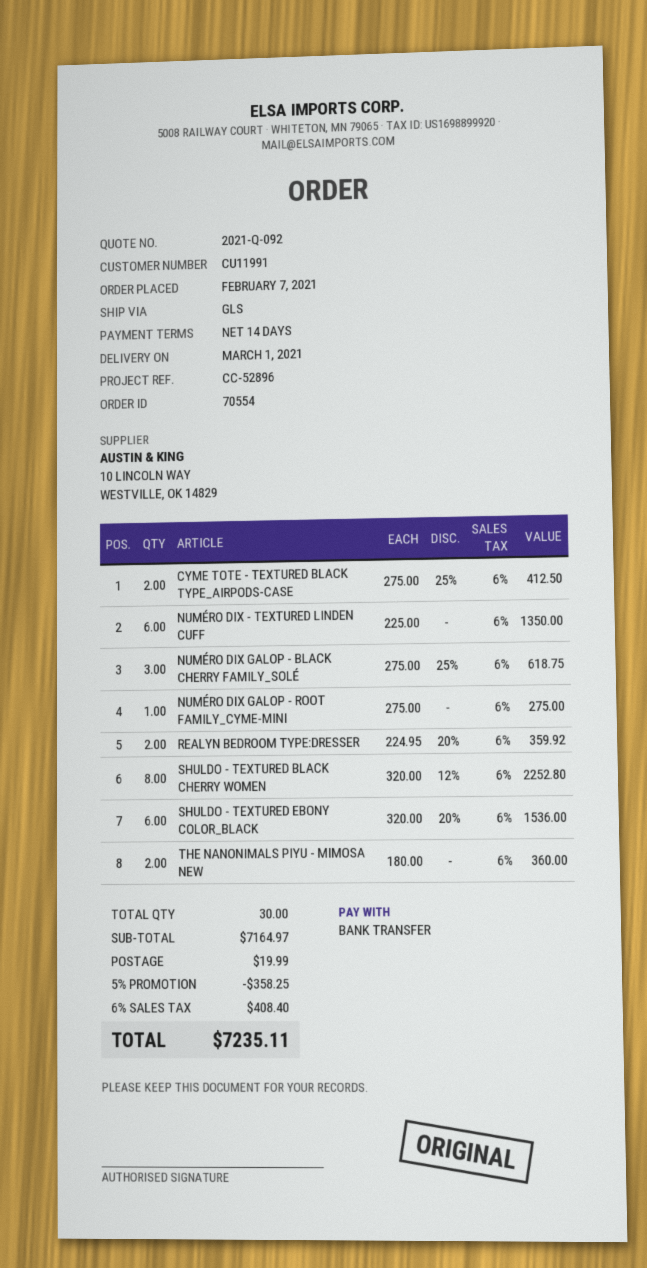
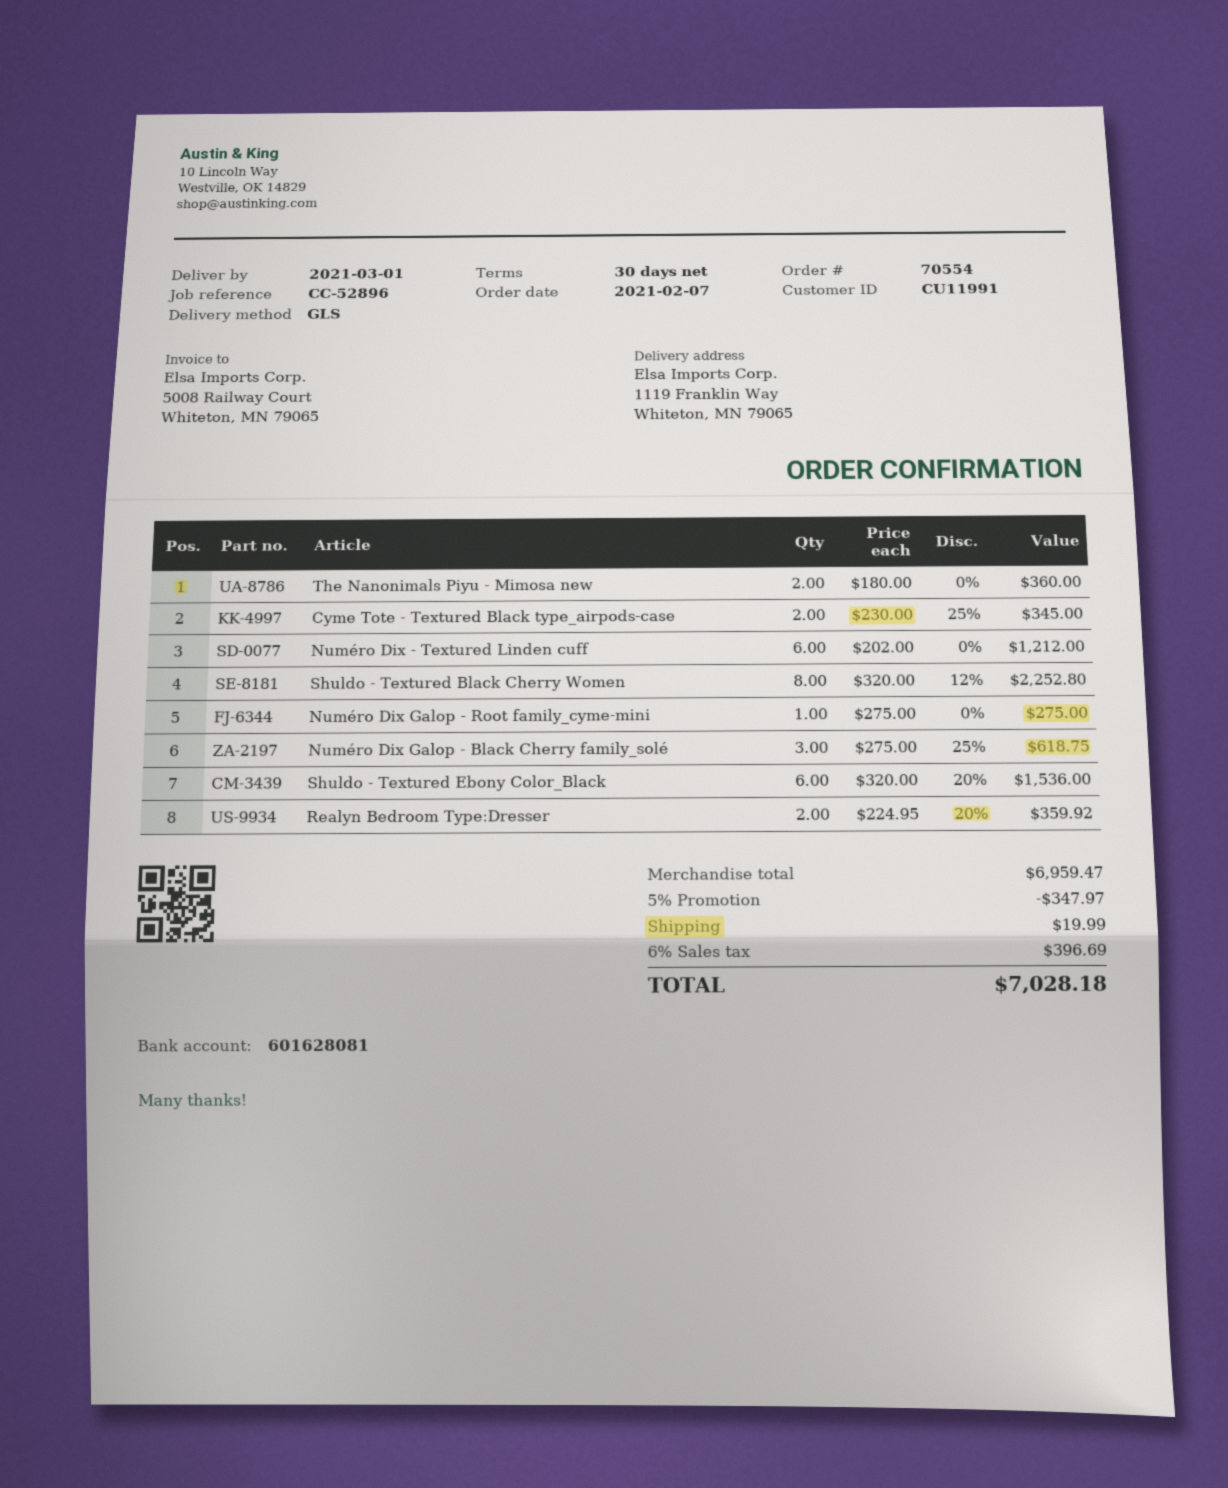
payment terms: 14 days -> 30 days
CYME TOTE - TEXTURED BLACK TYPE_AIRPODS-CASE: 2 x 275.00 - 25% = 412.50 -> 2 x 230.00 - 25% = 345.00
NUMÉRO DIX - TEXTURED LINDEN CUFF: 6 x 225.00 = 1350.00 -> 6 x 202.00 = 1212.00
subtotal: 7164.97 -> 6959.47
discount: 5% = 358.25 -> 5% = 347.97
tax: 6% = 408.40 -> 6% = 396.69
total: 7235.11 -> 7028.18

